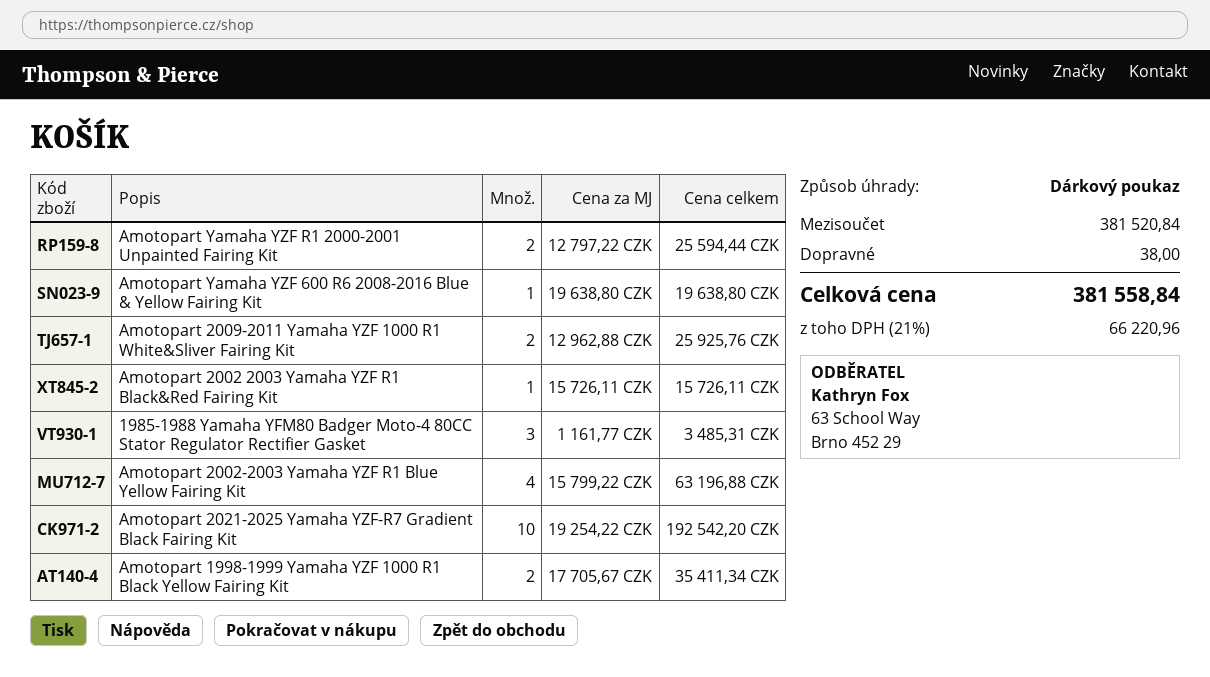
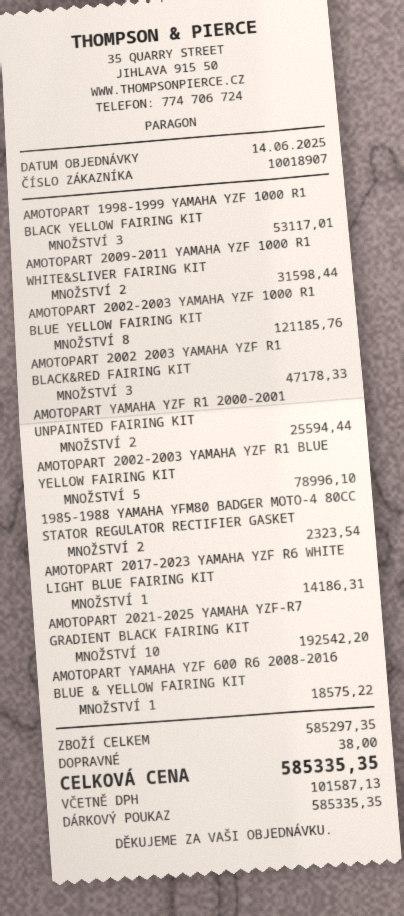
Amotopart Yamaha YZF 600 R6 2008-2016 Blue & Yellow Fairing Kit: 1 for 19638.80 -> 1 for 18575.22
Amotopart 2009-2011 Yamaha YZF 1000 R1 White&Sliver Fairing Kit: 2 for 25925.76 -> 2 for 31598.44
Amotopart 2002 2003 Yamaha YZF R1 Black&Red Fairing Kit: 1 for 15726.11 -> 3 for 47178.33
1985-1988 Yamaha YFM80 Badger Moto-4 80CC Stator Regulator Rectifier Gasket: 3 for 3485.31 -> 2 for 2323.54
Amotopart 2002-2003 Yamaha YZF R1 Blue Yellow Fairing Kit: 4 for 63196.88 -> 5 for 78996.10
Amotopart 1998-1999 Yamaha YZF 1000 R1 Black Yellow Fairing Kit: 2 for 35411.34 -> 3 for 53117.01
AMOTOPART 2002-2003 YAMAHA YZF 1000 R1 BLUE YELLOW FAIRING KIT: none -> 8 for 121185.76
AMOTOPART 2017-2023 YAMAHA YZF R6 WHITE LIGHT BLUE FAIRING KIT: none -> 1 for 14186.31
subtotal: 381520.84 -> 585297.35
tax: 66220.96 -> 101587.13
total: 381558.84 -> 585335.35

